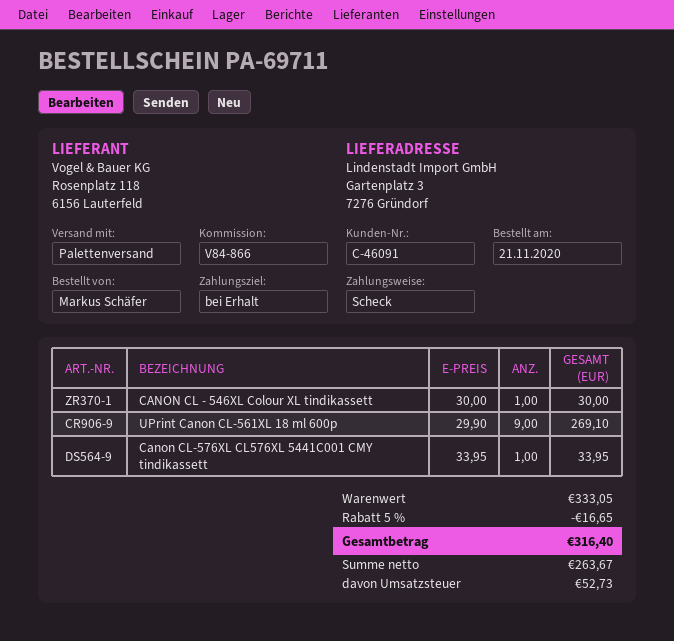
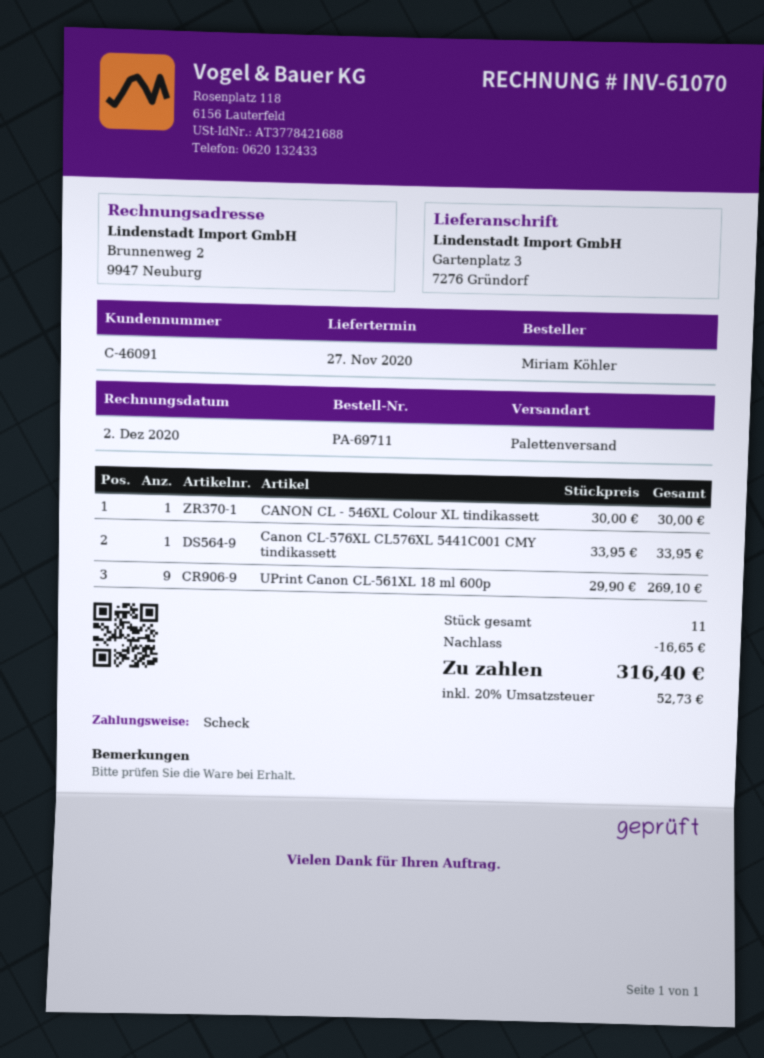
ordered by: Markus Schäfer -> Miriam Köhler

